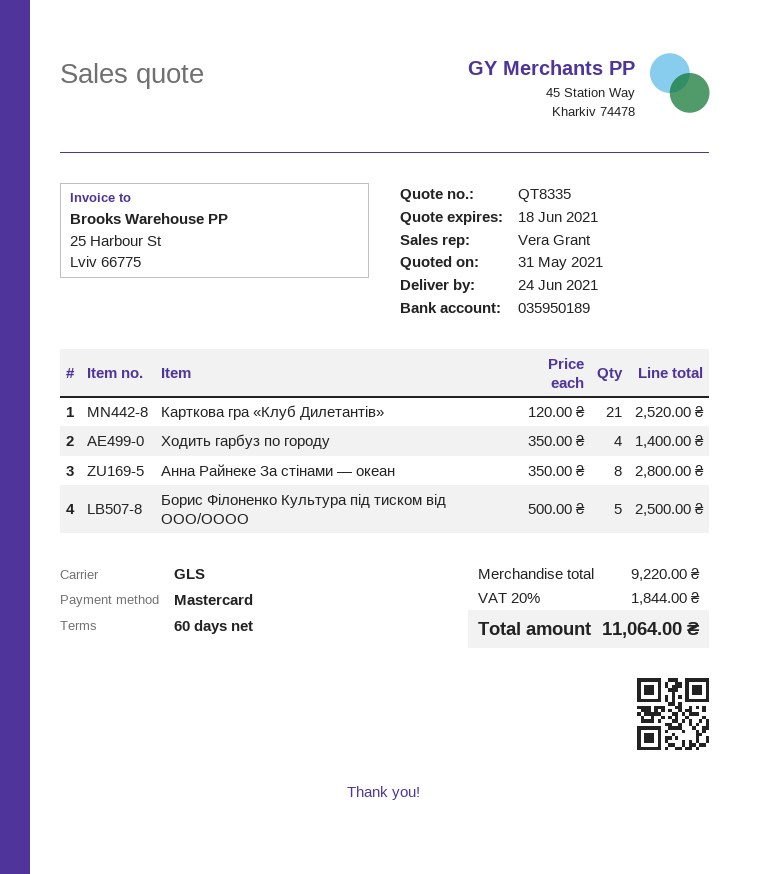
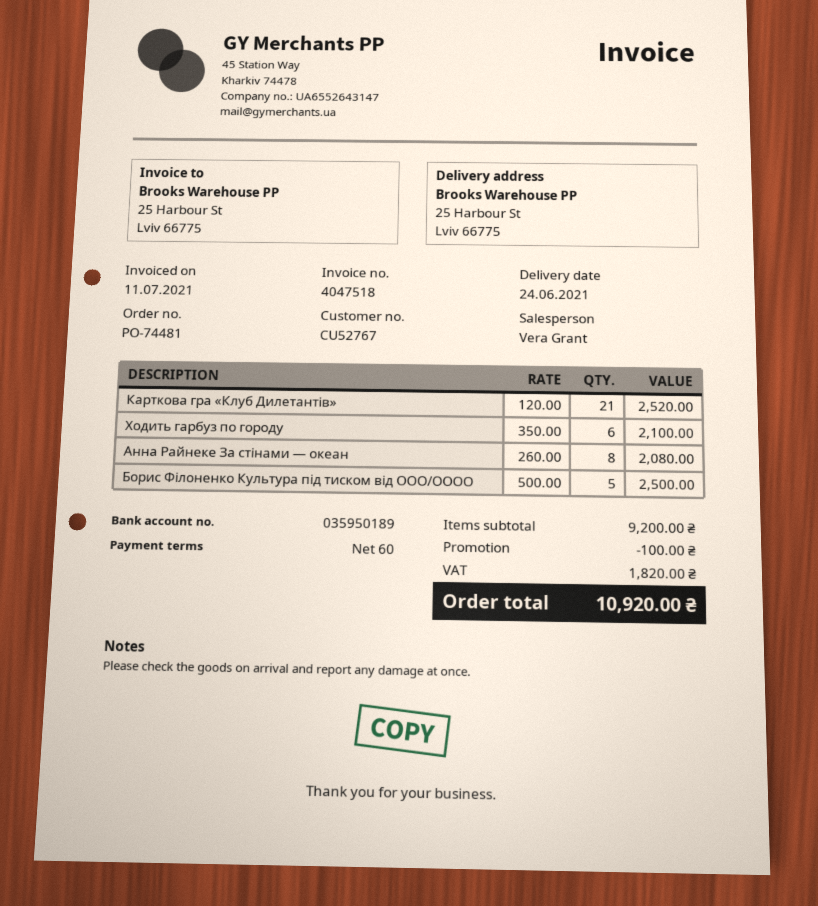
Ходить гарбуз по городу: 4 x 350.00 = 1400.00 -> 6 x 350.00 = 2100.00
Анна Райнеке За стінами — океан: 8 x 350.00 = 2800.00 -> 8 x 260.00 = 2080.00
subtotal: 9220.00 -> 9200.00
discount: none -> 100.00
tax: 1844.00 -> 1820.00
total: 11064.00 -> 10920.00

